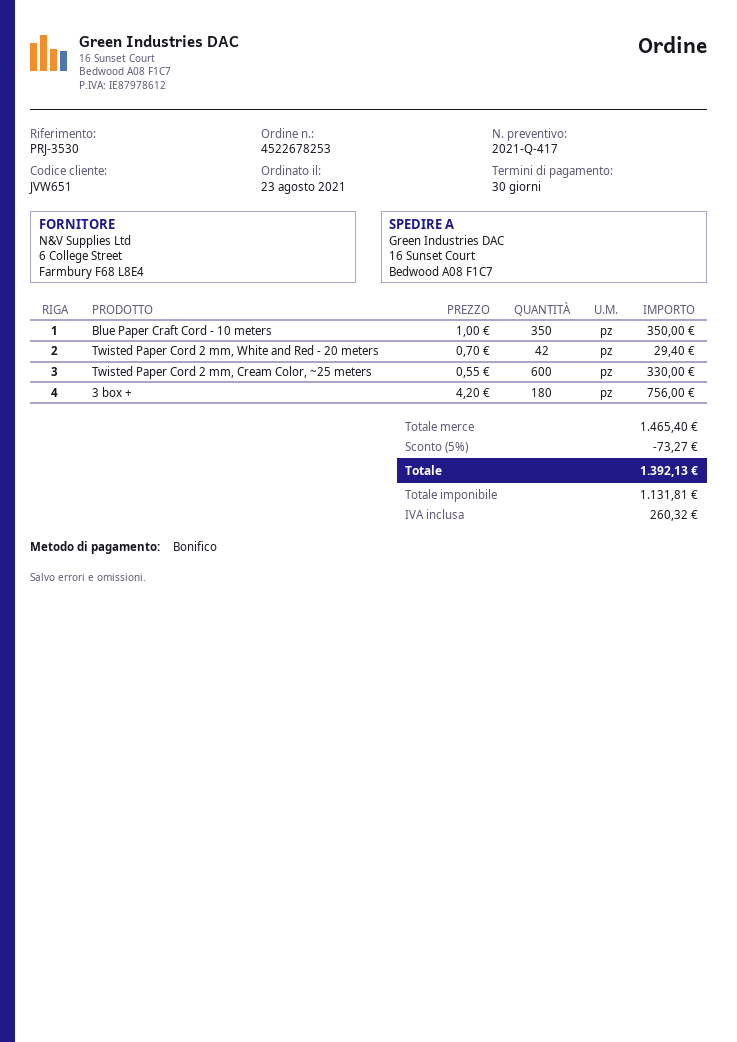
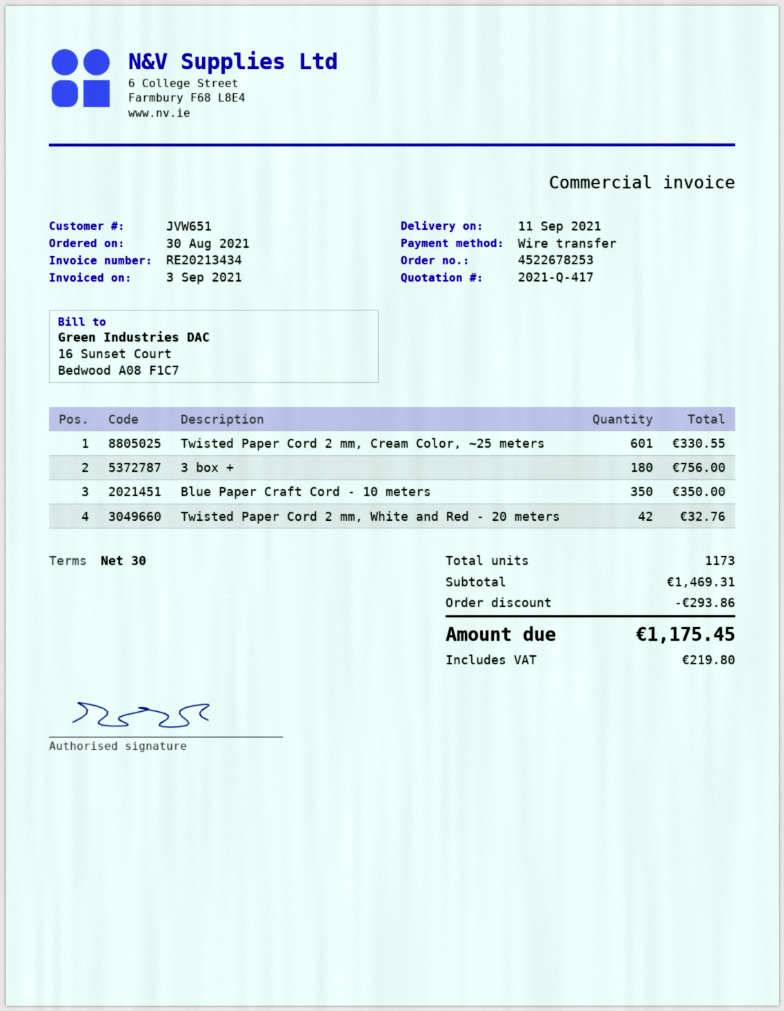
order date: 2021-08-23 -> 2021-08-30
Twisted Paper Cord 2 mm, White and Red - 20 meters: 42 for 29.40 -> 42 for 32.76
Twisted Paper Cord 2 mm, Cream Color, ~25 meters: 600 for 330.00 -> 601 for 330.55
subtotal: 1465.40 -> 1469.31
discount: 73.27 -> 293.86
tax: 260.32 -> 219.80
total: 1392.13 -> 1175.45

